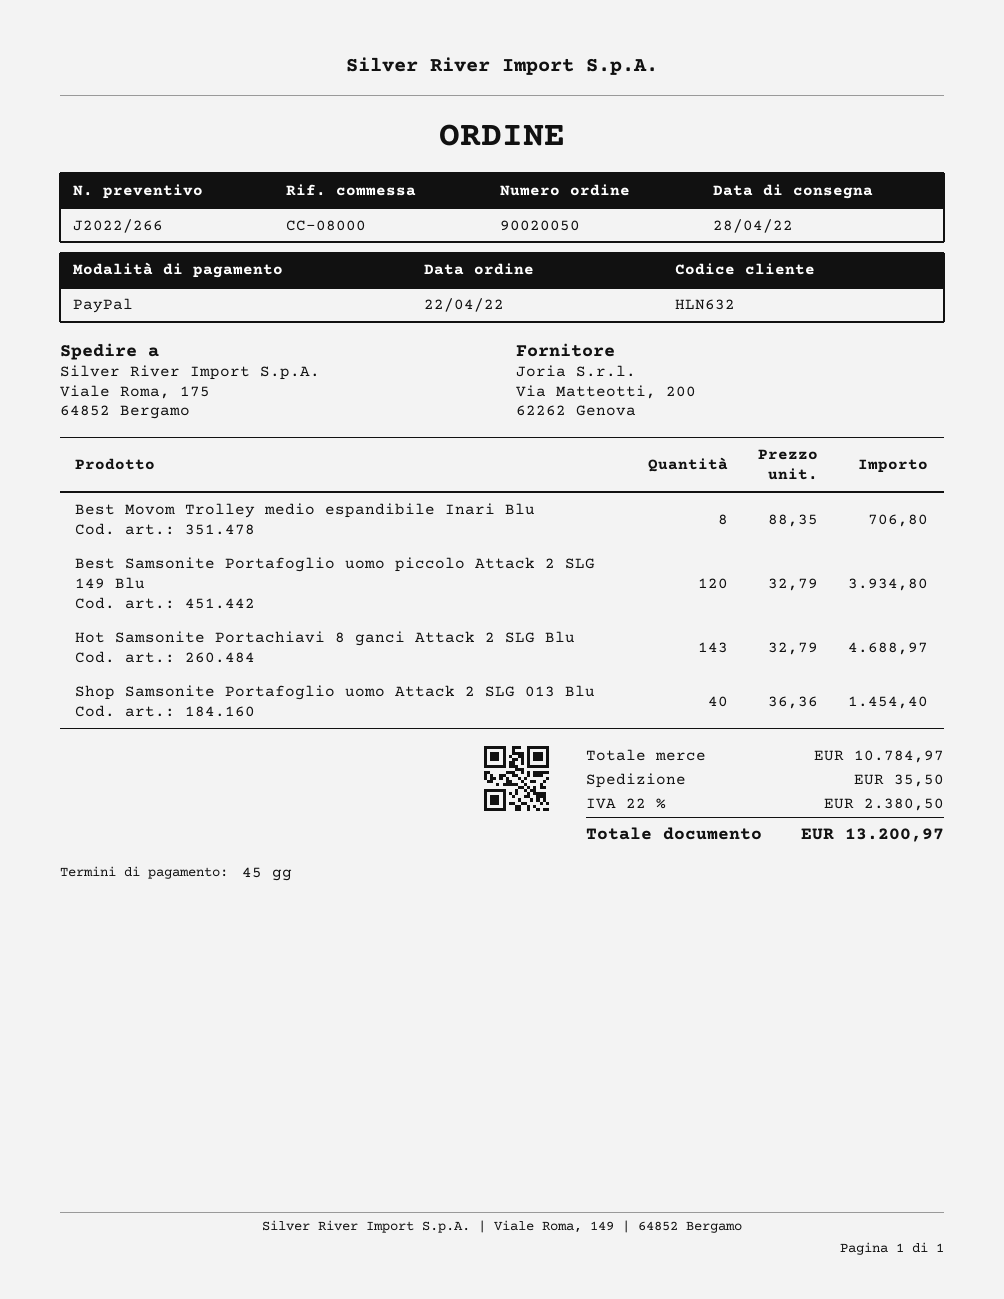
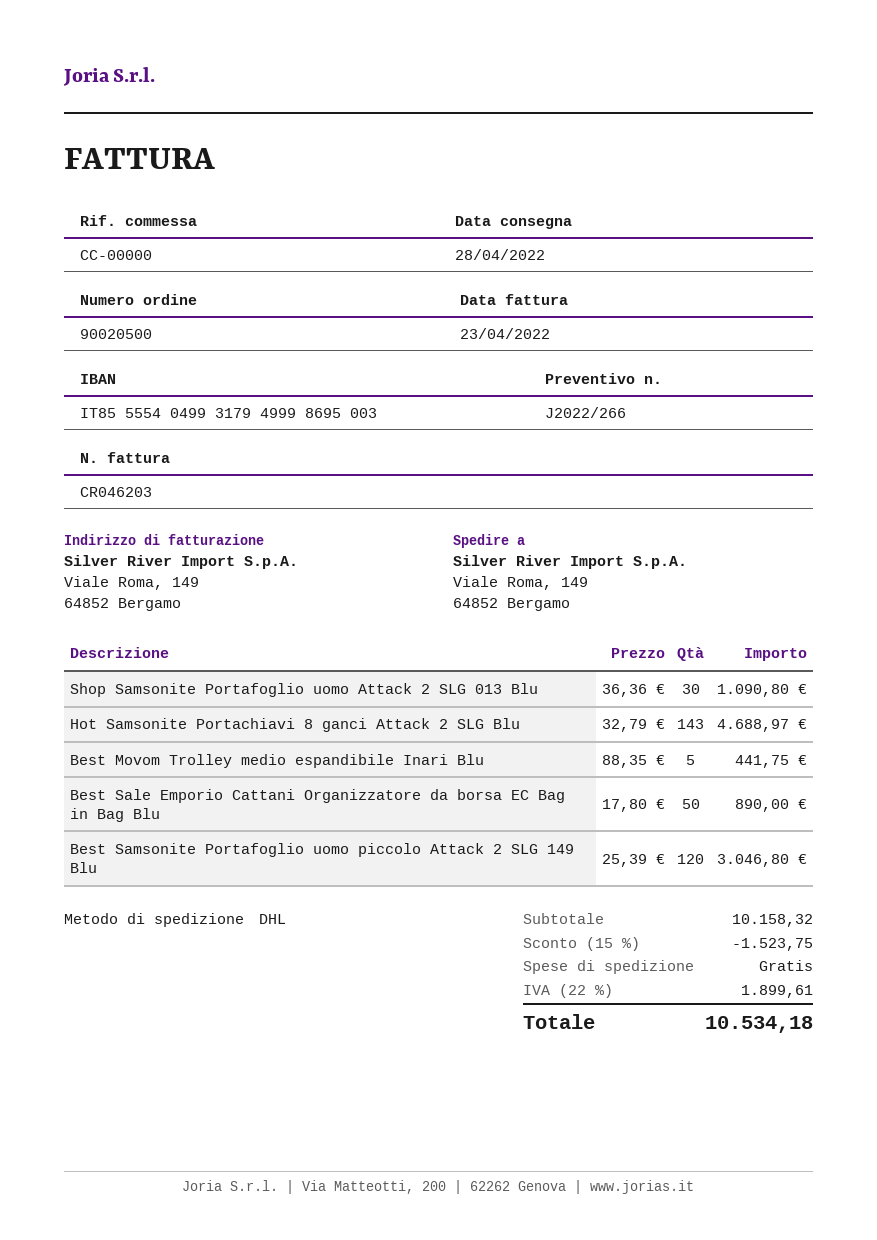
order number: 90020050 -> 90020500
reference: CC-08000 -> CC-00000
ship to: Viale Roma, 175, 64852 Bergamo -> Viale Roma, 149, 64852 Bergamo
Best Movom Trolley medio espandibile Inari Blu: 8 x 88.35 = 706.80 -> 5 x 88.35 = 441.75
Best Samsonite Portafoglio uomo piccolo Attack 2 SLG 149 Blu: 120 x 32.79 = 3934.80 -> 120 x 25.39 = 3046.80
Shop Samsonite Portafoglio uomo Attack 2 SLG 013 Blu: 40 x 36.36 = 1454.40 -> 30 x 36.36 = 1090.80
Best Sale Emporio Cattani Organizzatore da borsa EC Bag in Bag Blu: none -> 50 x 17.80 = 890.00
subtotal: 10784.97 -> 10158.32
discount: none -> 15% = 1523.75
shipping: 35.50 -> 0.00
tax: 22% = 2380.50 -> 22% = 1899.61
total: 13200.97 -> 10534.18

